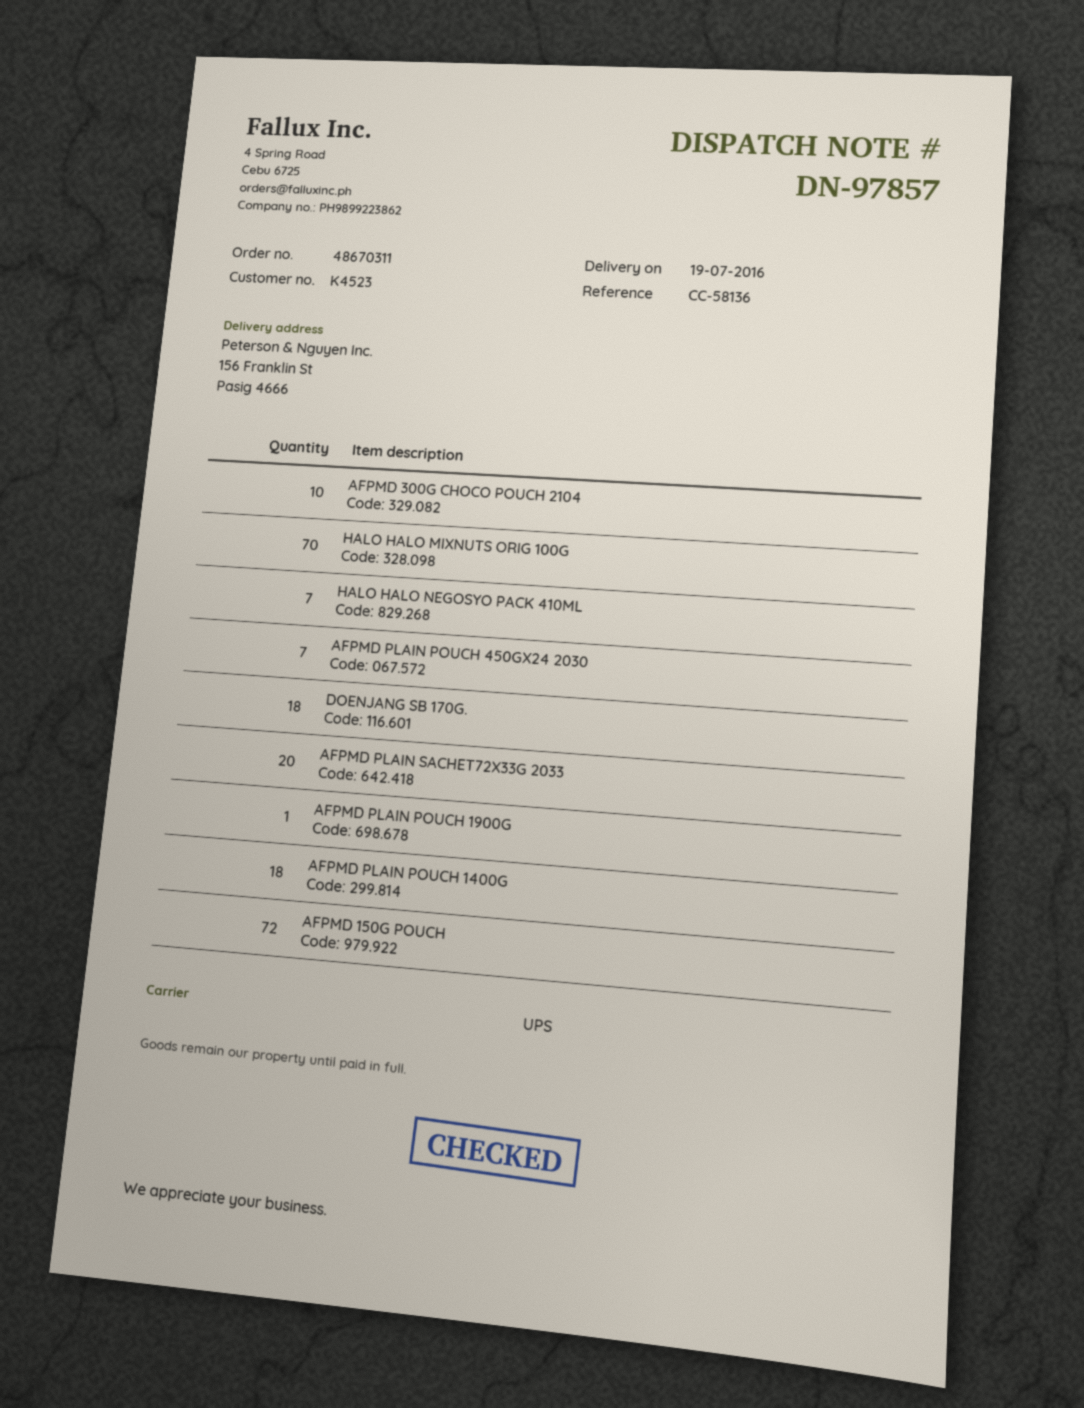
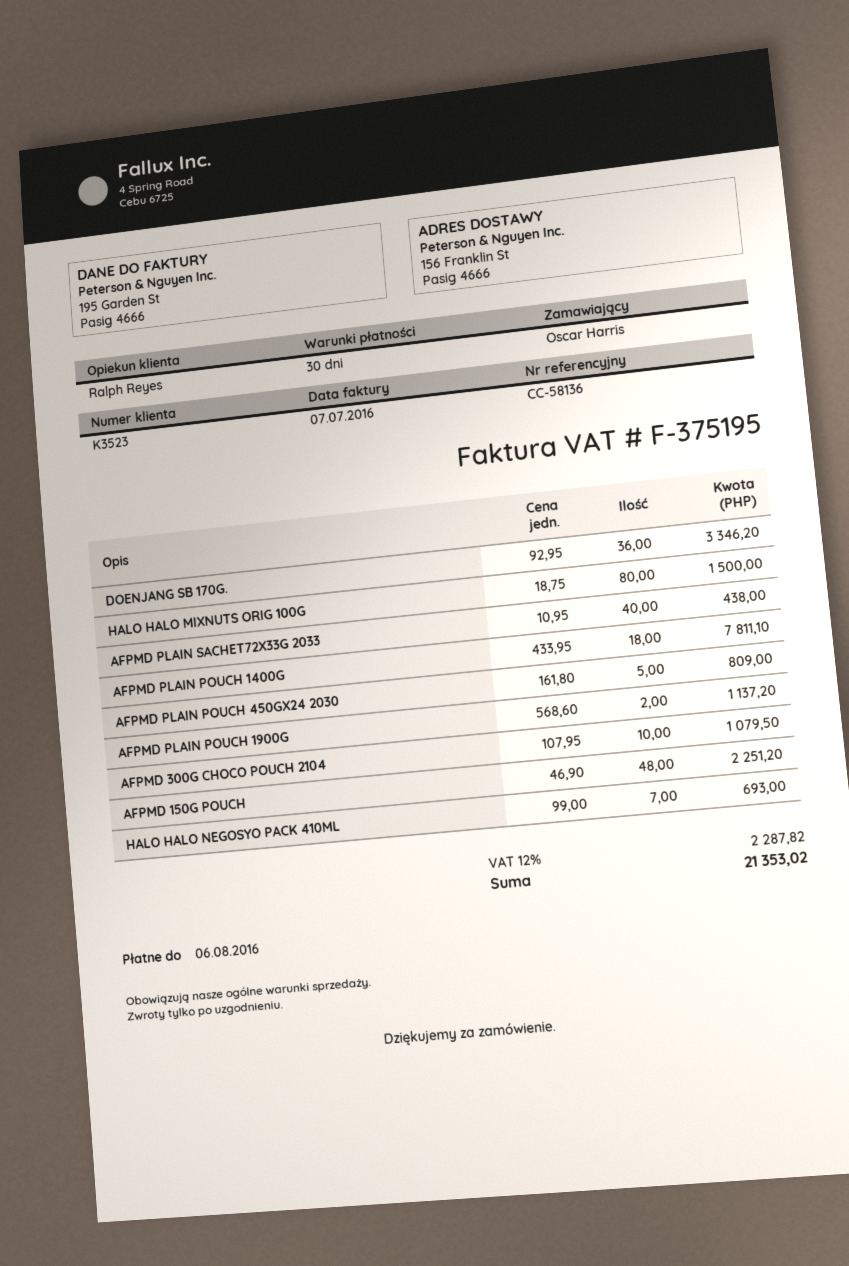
customer number: K4523 -> K3523
HALO HALO MIXNUTS ORIG 100G: 70 -> 80
AFPMD PLAIN POUCH 450GX24 2030: 7 -> 5
DOENJANG SB 170G.: 18 -> 36
AFPMD PLAIN SACHET72X33G 2033: 20 -> 40
AFPMD PLAIN POUCH 1900G: 1 -> 2
AFPMD 150G POUCH: 72 -> 48

